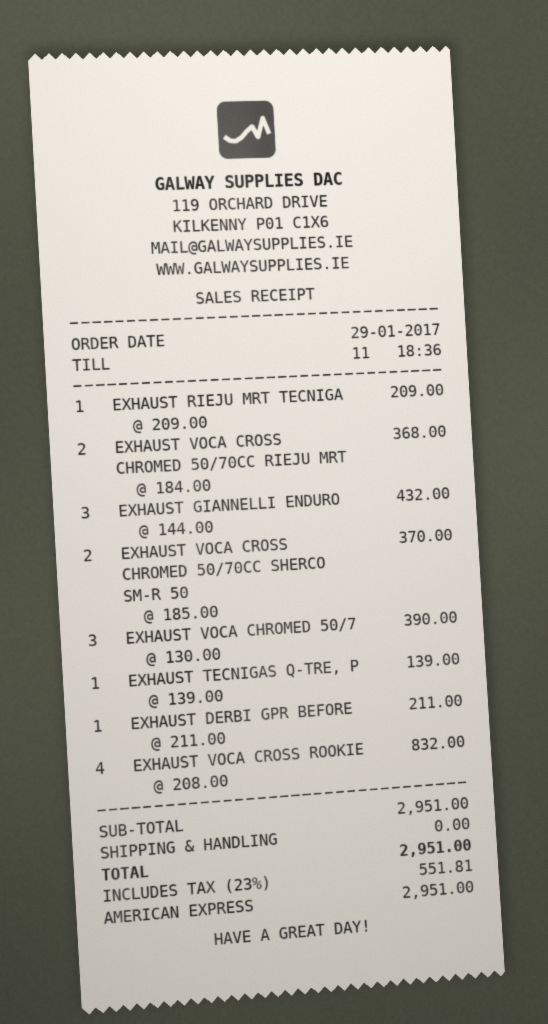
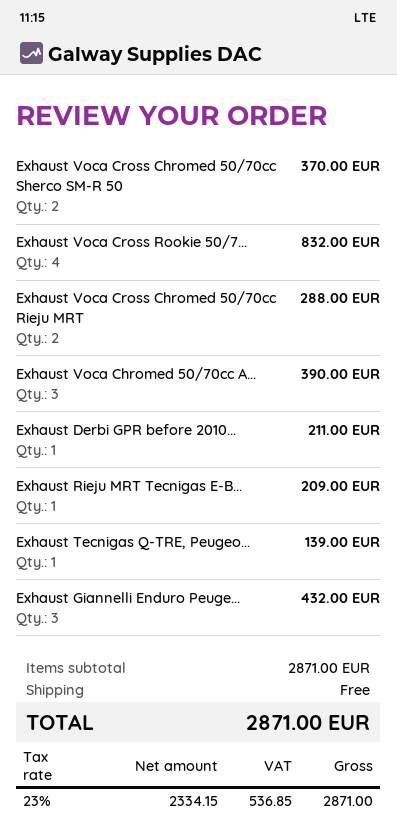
EXHAUST VOCA CROSS CHROMED 50/70CC RIEJU MRT: 2 for 368.00 -> 2 for 288.00
subtotal: 2951.00 -> 2871.00
tax: 23% = 551.81 -> 23% = 536.85
total: 2951.00 -> 2871.00

